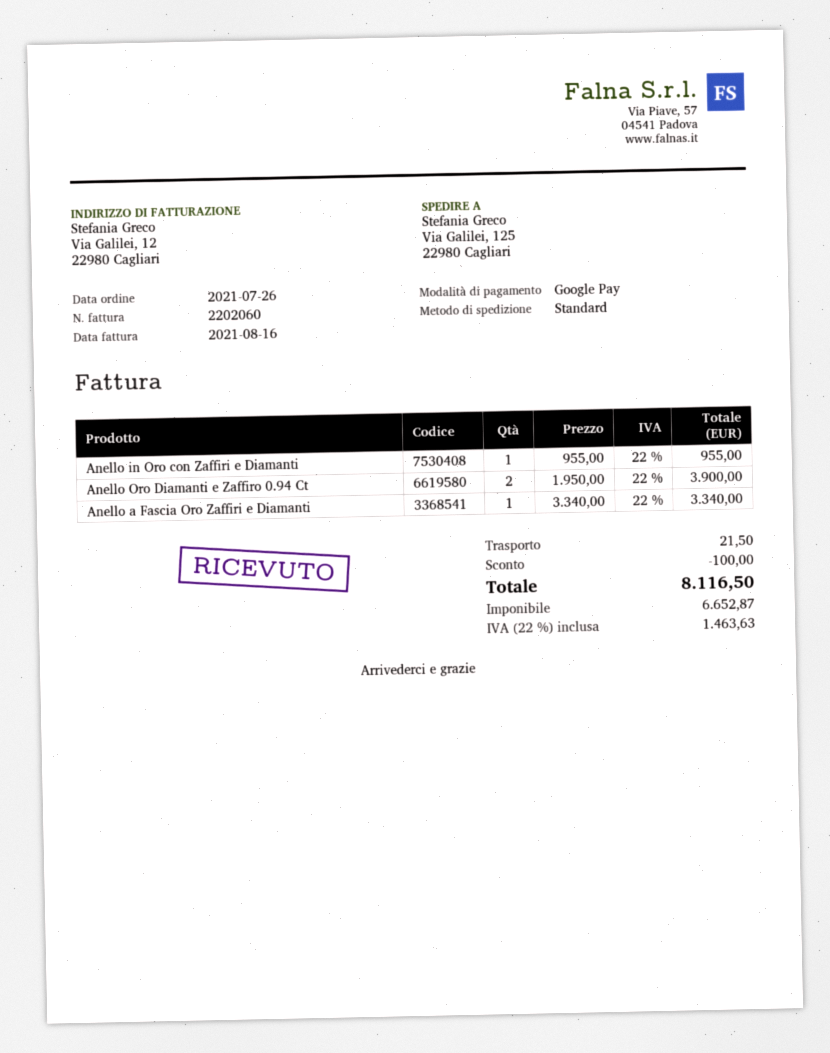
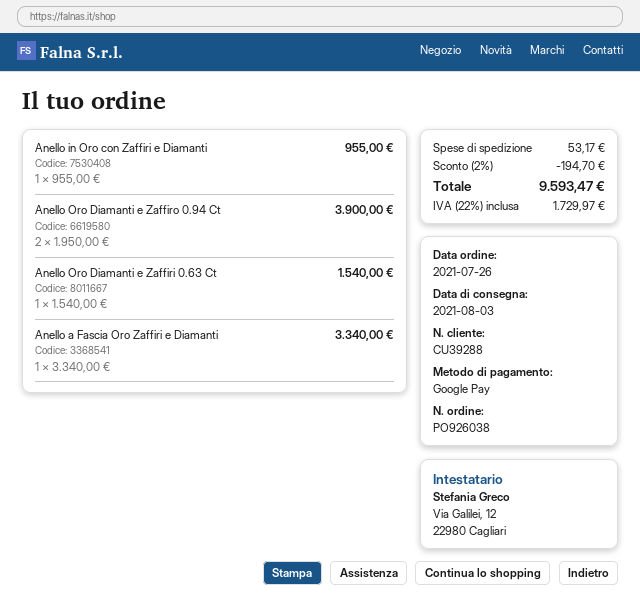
Anello Oro Diamanti e Zaffiri 0.63 Ct: none -> 1 x 1540.00 = 1540.00
discount: 100.00 -> 194.70
shipping: 21.50 -> 53.17
tax: 22% = 1463.63 -> 22% = 1729.97
total: 8116.50 -> 9593.47

